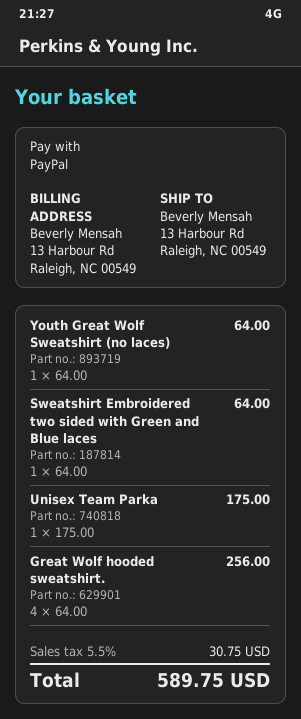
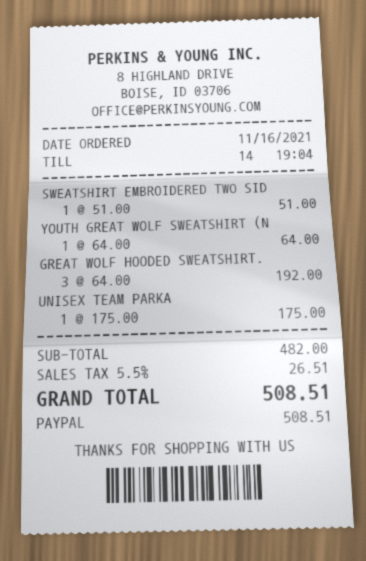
Sweatshirt Embroidered two sided with Green and Blue laces: 1 x 64.00 = 64.00 -> 1 x 51.00 = 51.00
Great Wolf hooded sweatshirt.: 4 x 64.00 = 256.00 -> 3 x 64.00 = 192.00
tax: 5.5% = 30.75 -> 5.5% = 26.51
total: 589.75 -> 508.51

